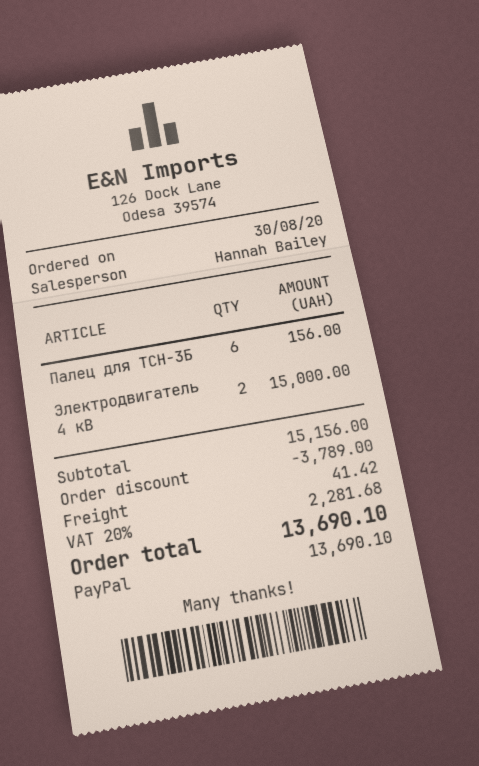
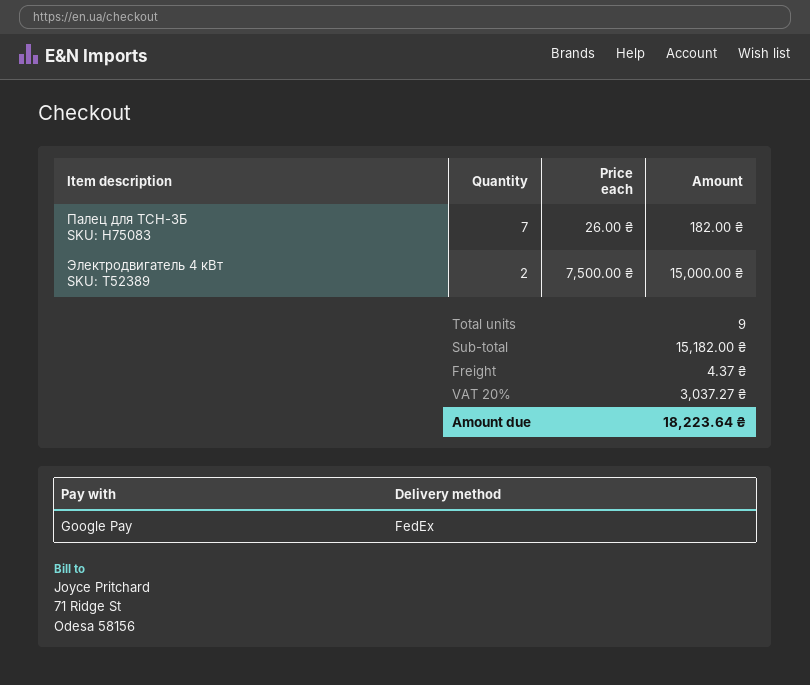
payment method: PayPal -> Google Pay
Палец для ТСН-3Б: 6 for 156.00 -> 7 for 182.00
subtotal: 15156.00 -> 15182.00
discount: 3789.00 -> none
shipping: 41.42 -> 4.37
tax: 20% = 2281.68 -> 20% = 3037.27
total: 13690.10 -> 18223.64

